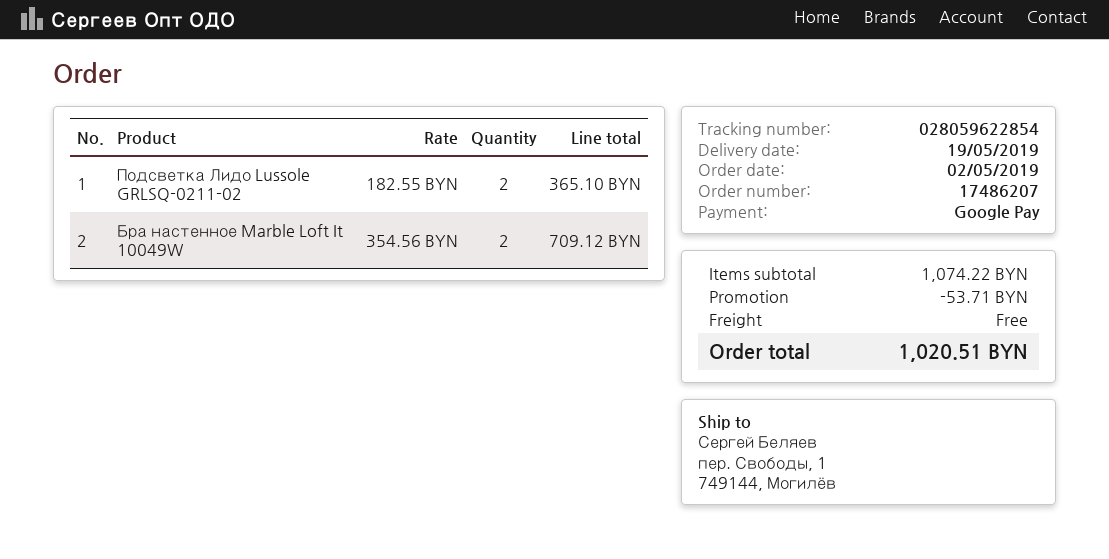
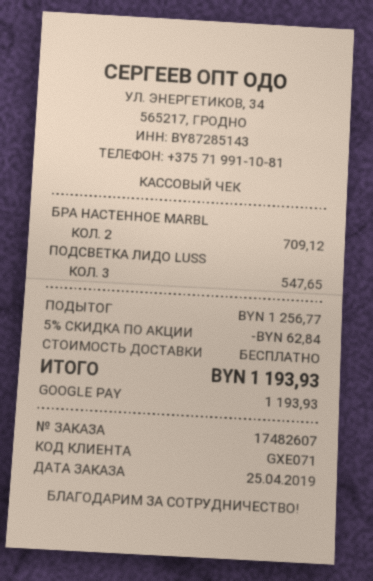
order number: 17486207 -> 17482607
order date: 2019-05-02 -> 2019-04-25
Подсветка Лидо Lussole GRLSQ-0211-02: 2 for 365.10 -> 3 for 547.65
subtotal: 1074.22 -> 1256.77
discount: 53.71 -> 62.84
total: 1020.51 -> 1193.93

